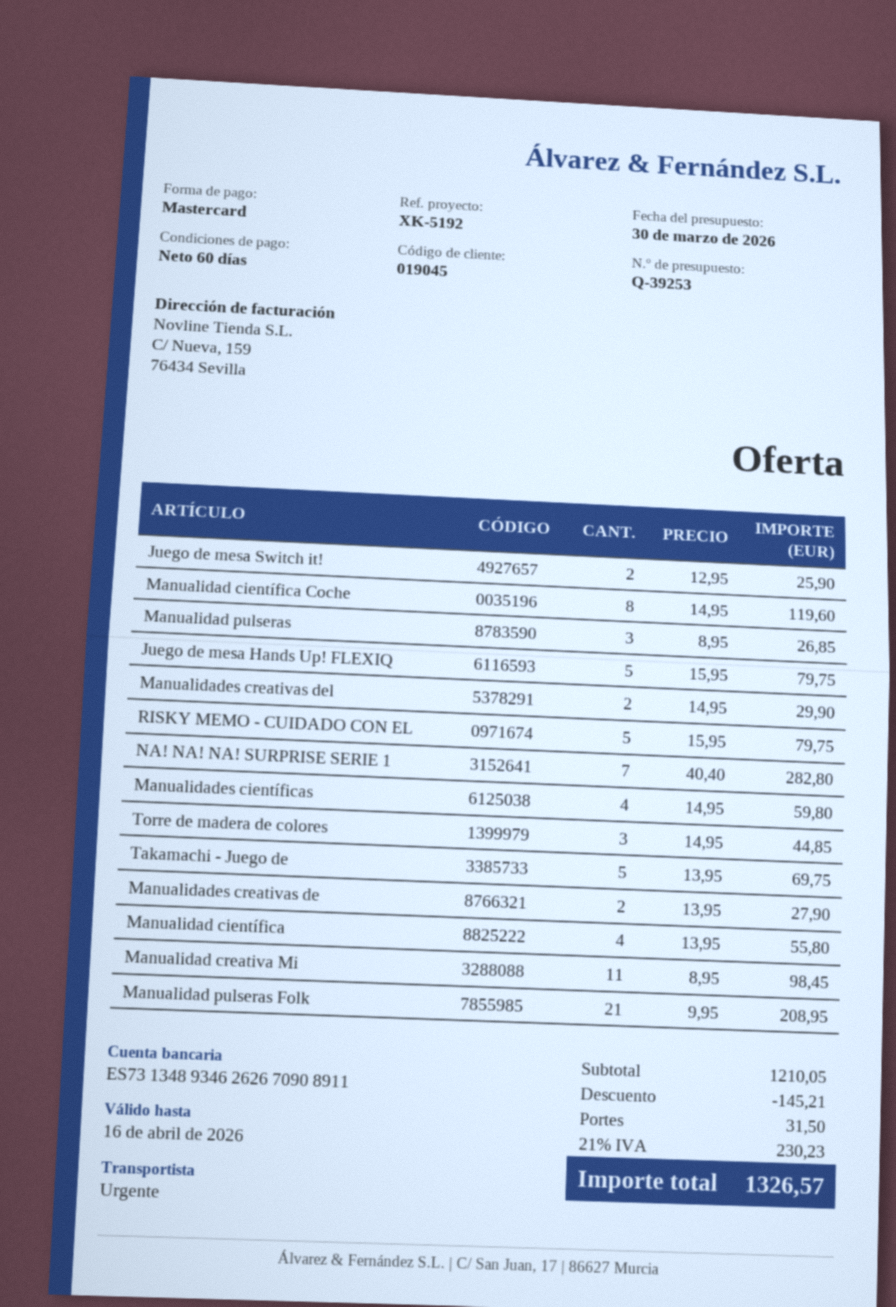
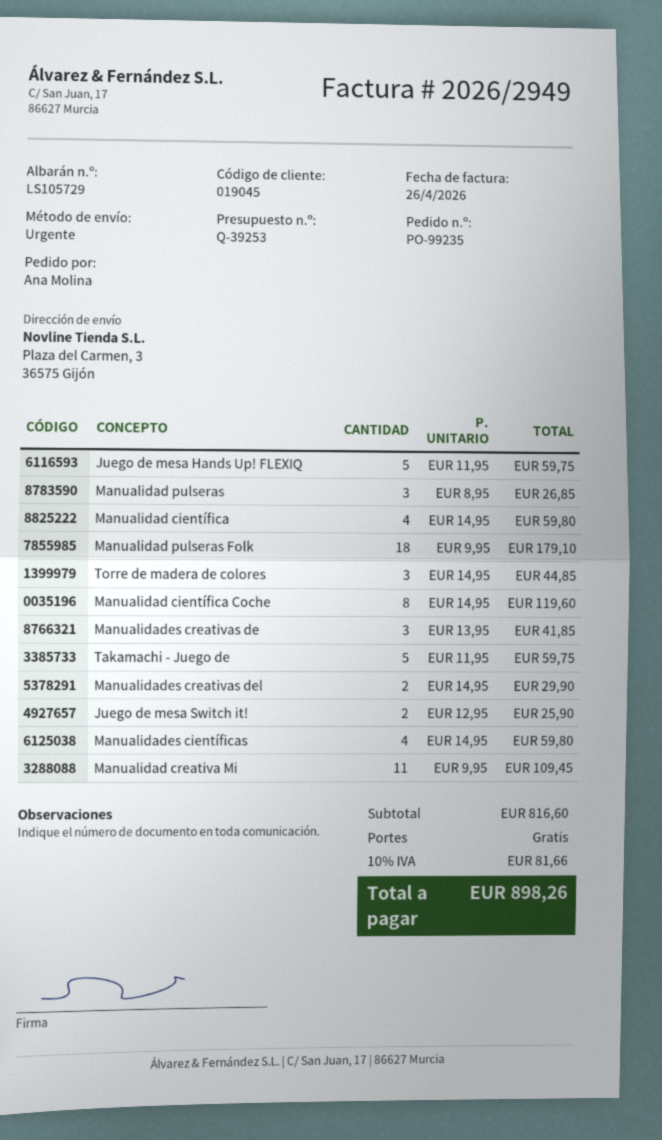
Juego de mesa Hands Up! FLEXIQ: 5 x 15.95 = 79.75 -> 5 x 11.95 = 59.75
RISKY MEMO - CUIDADO CON EL: 5 x 15.95 = 79.75 -> none
NA! NA! NA! SURPRISE SERIE 1: 7 x 40.40 = 282.80 -> none
Takamachi - Juego de: 5 x 13.95 = 69.75 -> 5 x 11.95 = 59.75
Manualidades creativas de: 2 x 13.95 = 27.90 -> 3 x 13.95 = 41.85
Manualidad científica: 4 x 13.95 = 55.80 -> 4 x 14.95 = 59.80
Manualidad creativa Mi: 11 x 8.95 = 98.45 -> 11 x 9.95 = 109.45
Manualidad pulseras Folk: 21 x 9.95 = 208.95 -> 18 x 9.95 = 179.10
subtotal: 1210.05 -> 816.60
discount: 145.21 -> none
shipping: 31.50 -> 0.00
tax: 21% = 230.23 -> 10% = 81.66
total: 1326.57 -> 898.26

